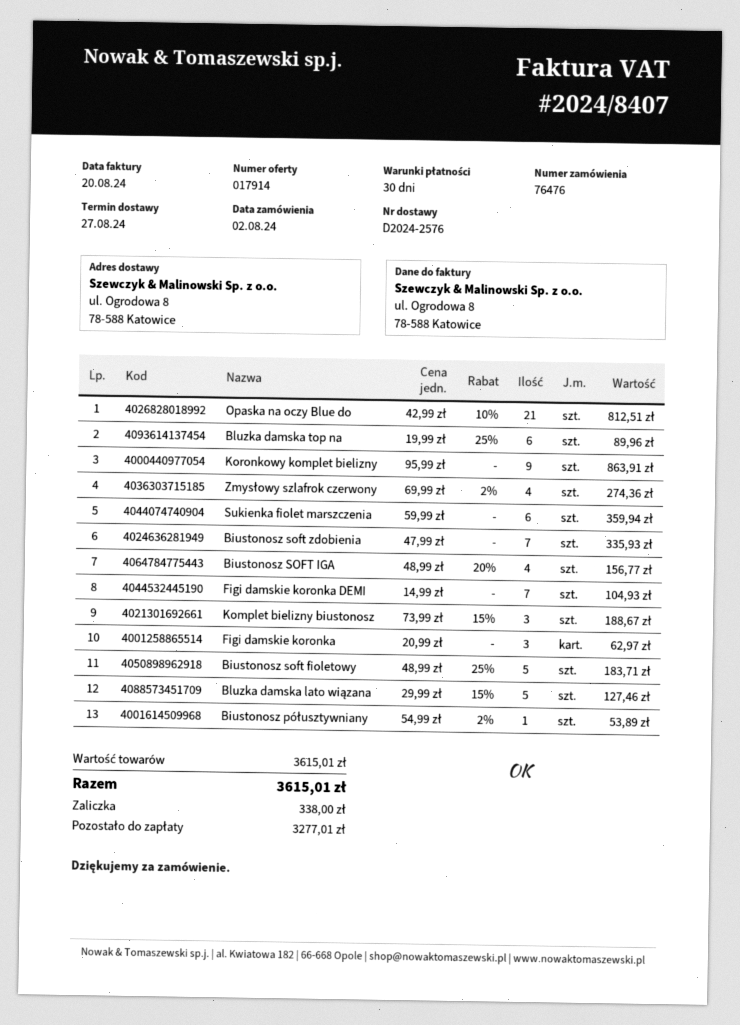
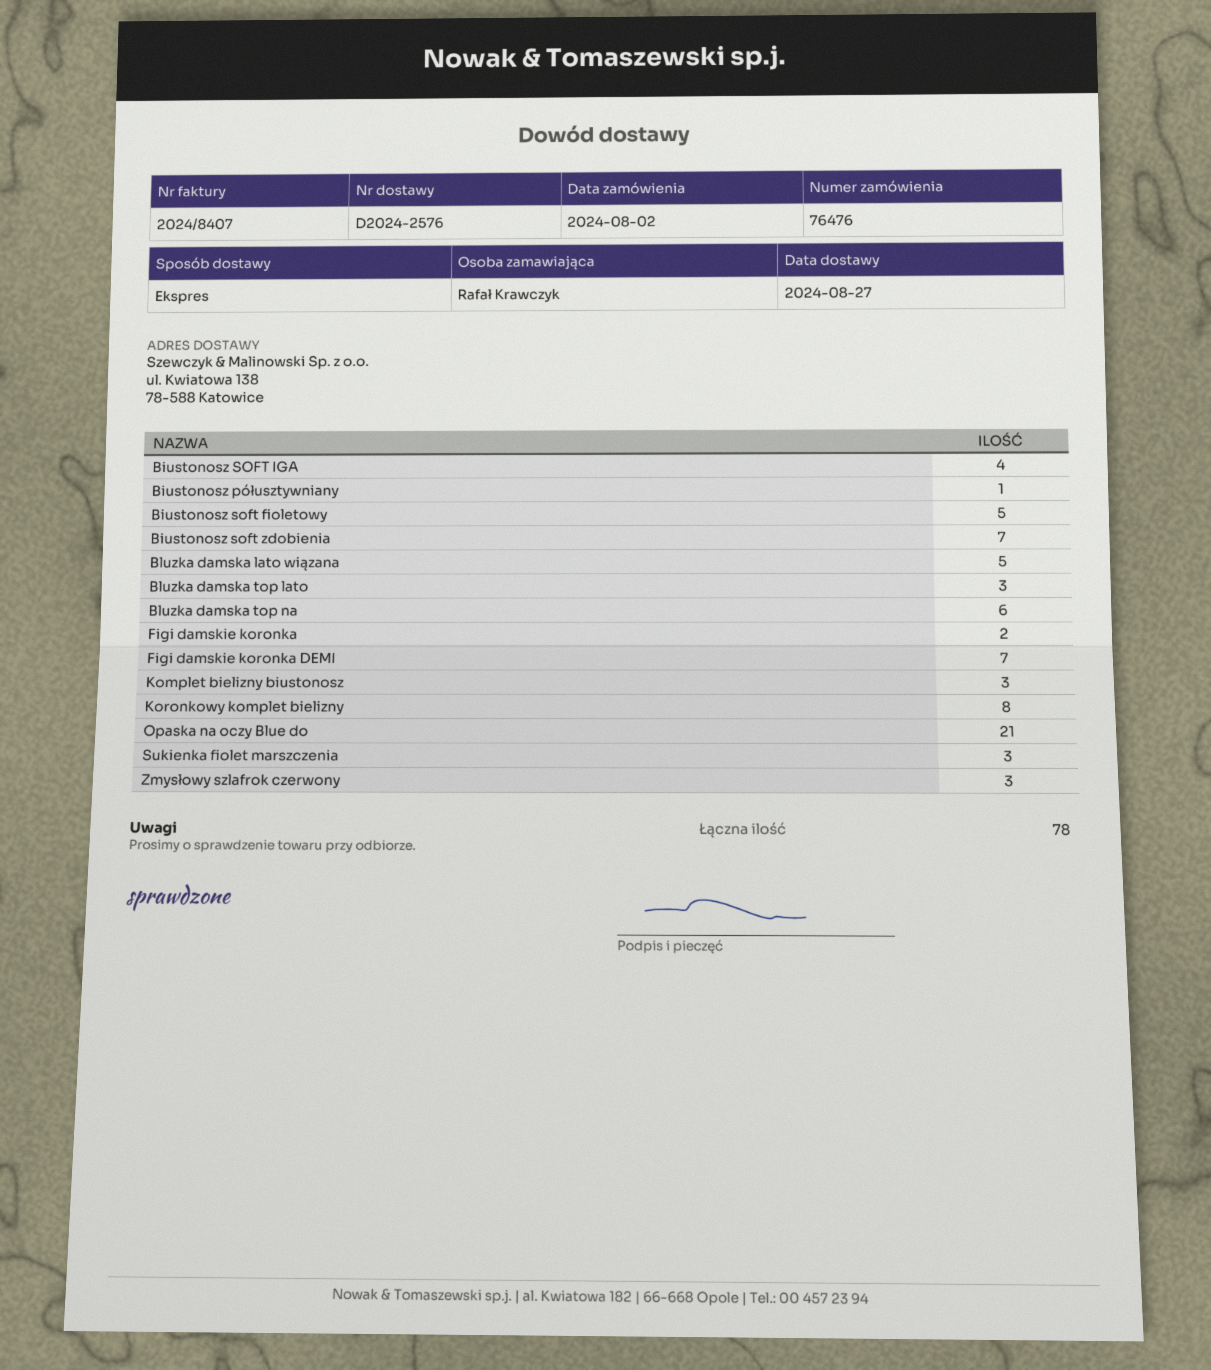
ship to: ul. Ogrodowa 8, 78-588 Katowice -> ul. Kwiatowa 138, 78-588 Katowice
Koronkowy komplet bielizny: 9 -> 8
Zmysłowy szlafrok czerwony: 4 -> 3
Sukienka fiolet marszczenia: 6 -> 3
Figi damskie koronka: 3 -> 2
Bluzka damska top lato: none -> 3

